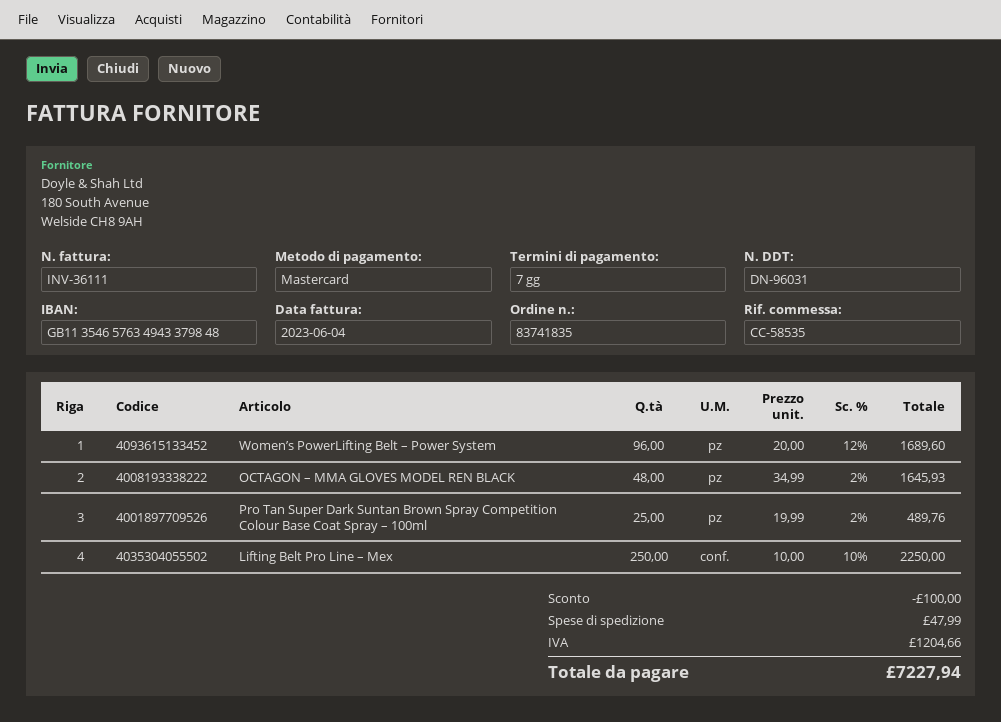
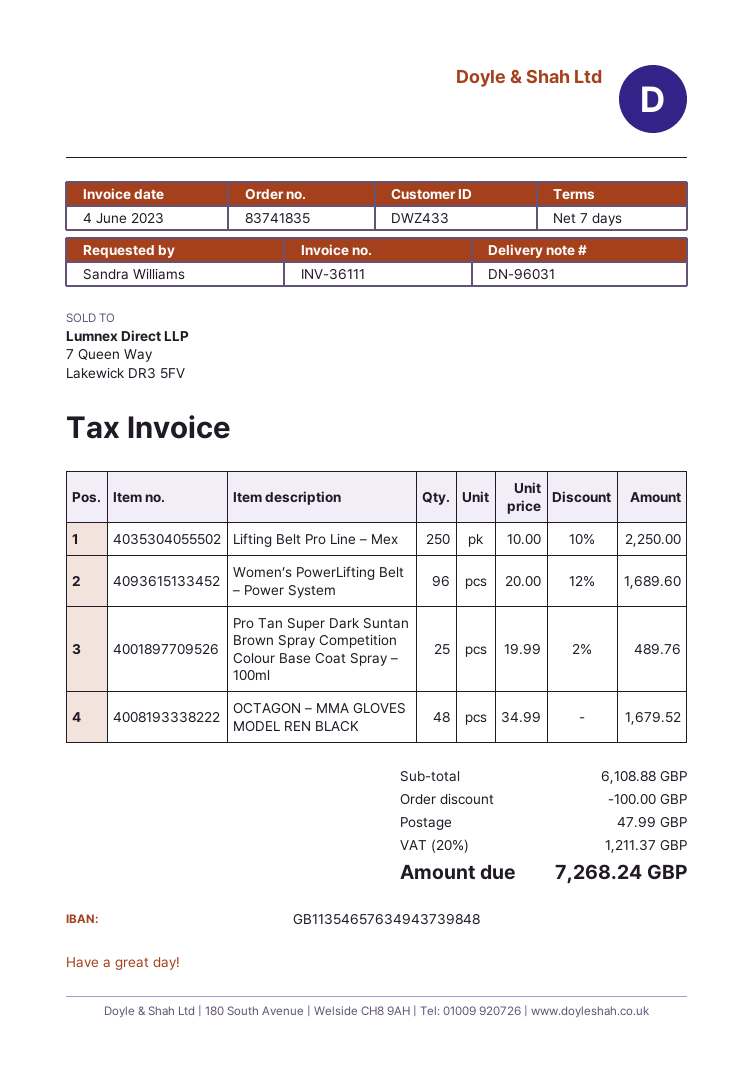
bank account: GB11354657634943379848 -> GB11354657634943739848
OCTAGON – MMA GLOVES MODEL REN BLACK: 48 x 34.99 - 2% = 1645.93 -> 48 x 34.99 = 1679.52
tax: 1204.66 -> 1211.37
total: 7227.94 -> 7268.24

